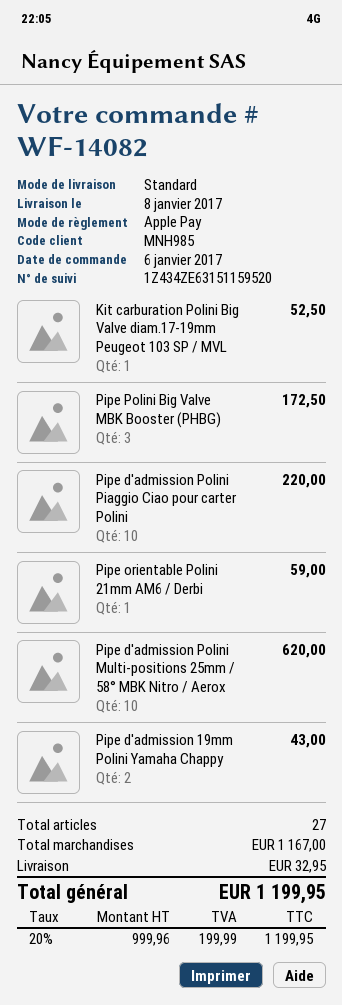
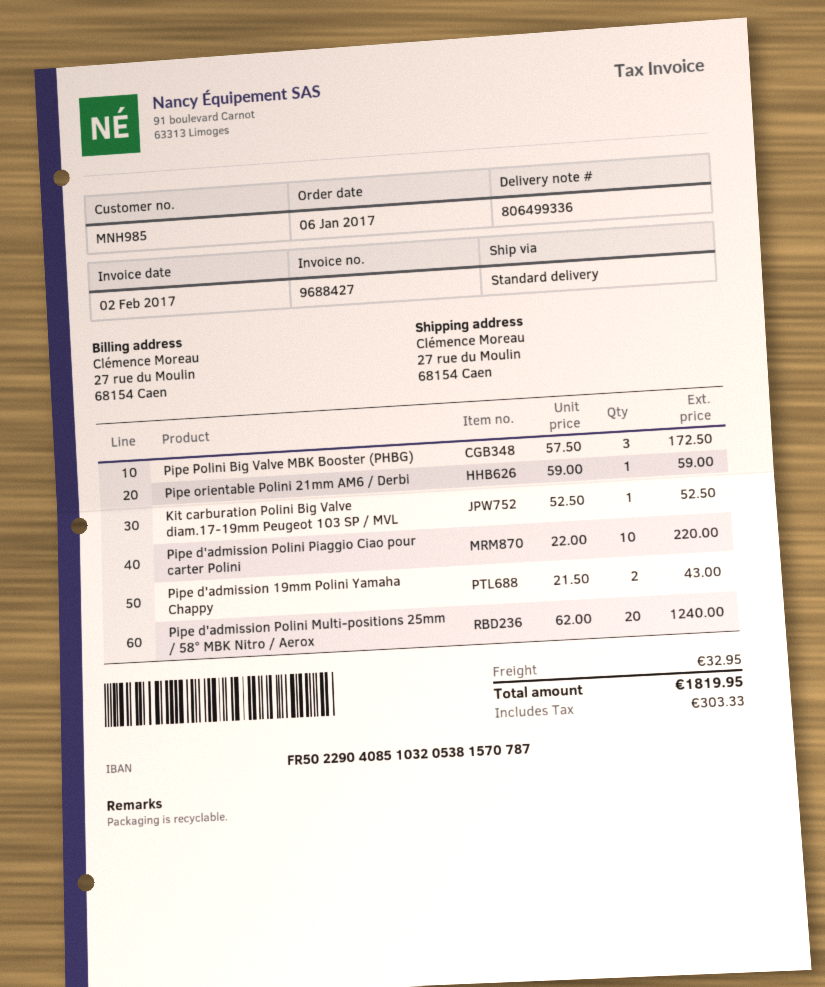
Pipe d'admission Polini Multi-positions 25mm / 58° MBK Nitro / Aerox: 10 for 620.00 -> 20 for 1240.00
tax: 199.99 -> 303.33
total: 1199.95 -> 1819.95

